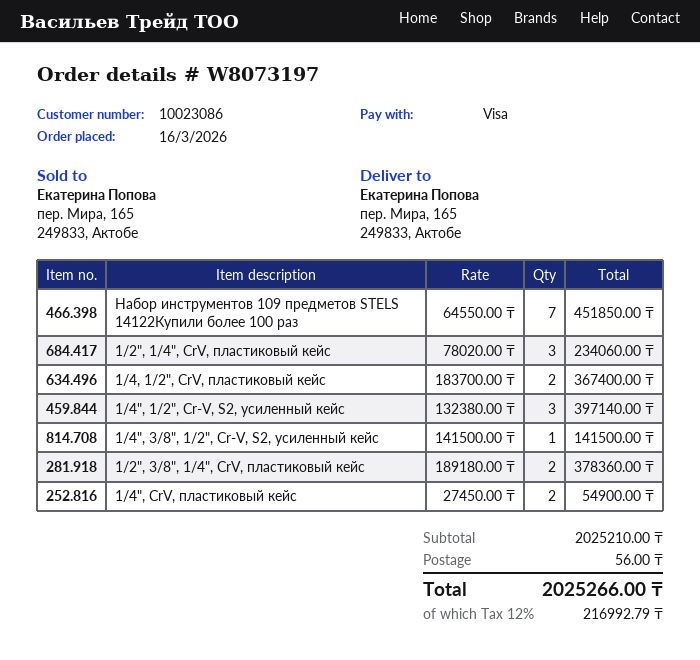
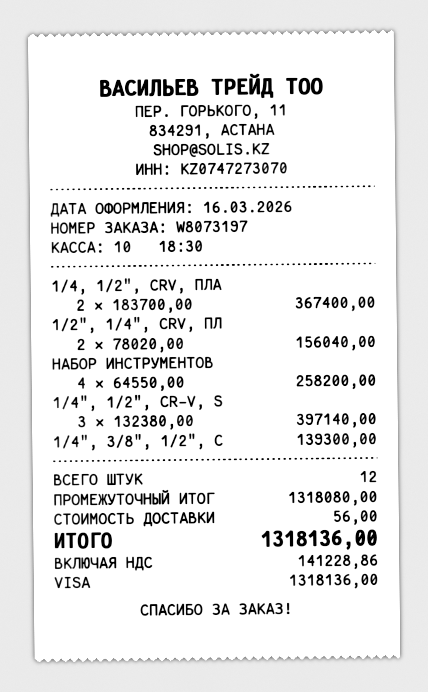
Набор инструментов 109 предметов STELS 14122Купили более 100 раз: 7 x 64550.00 = 451850.00 -> 4 x 64550.00 = 258200.00
1/2", 1/4", CrV, пластиковый кейс: 3 x 78020.00 = 234060.00 -> 2 x 78020.00 = 156040.00
1/4", 3/8", 1/2", Cr-V, S2, усиленный кейс: 1 x 141500.00 = 141500.00 -> 1 x 139300.00 = 139300.00
1/2", 3/8", 1/4", CrV, пластиковый кейс: 2 x 189180.00 = 378360.00 -> none
1/4", CrV, пластиковый кейс: 2 x 27450.00 = 54900.00 -> none
subtotal: 2025210.00 -> 1318080.00
tax: 216992.79 -> 141228.86
total: 2025266.00 -> 1318136.00

